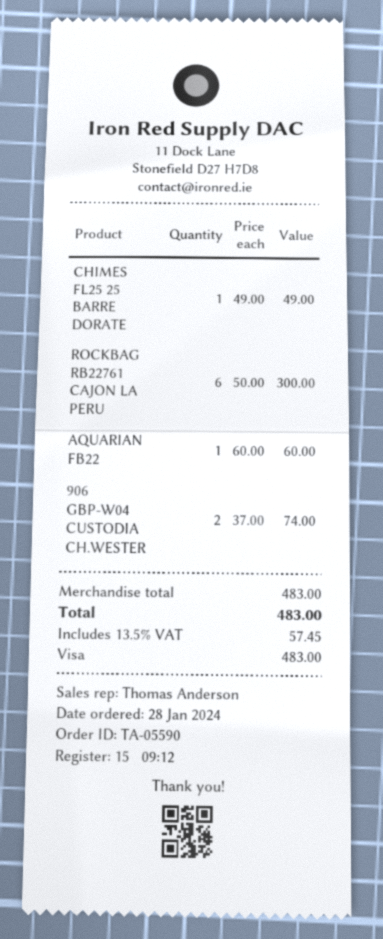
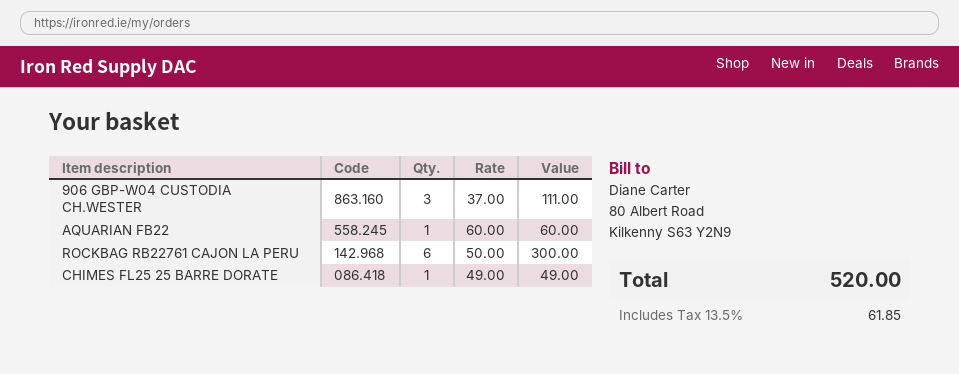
906 GBP-W04 CUSTODIA CH.WESTER: 2 x 37.00 = 74.00 -> 3 x 37.00 = 111.00
tax: 13.5% = 57.45 -> 13.5% = 61.85
total: 483.00 -> 520.00

